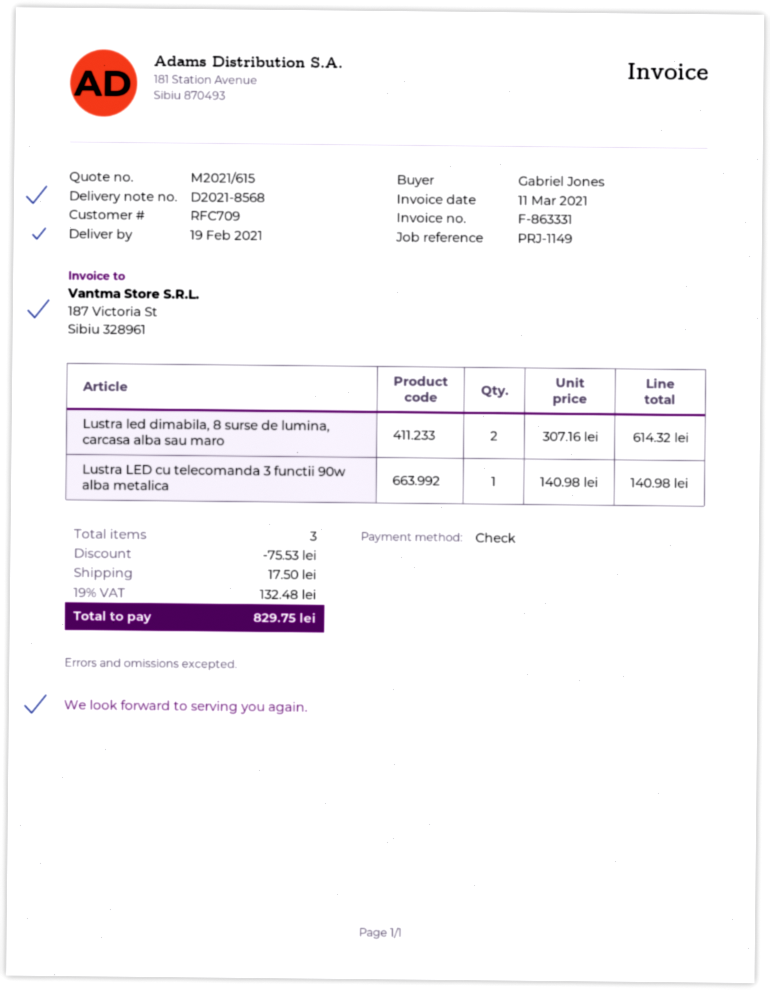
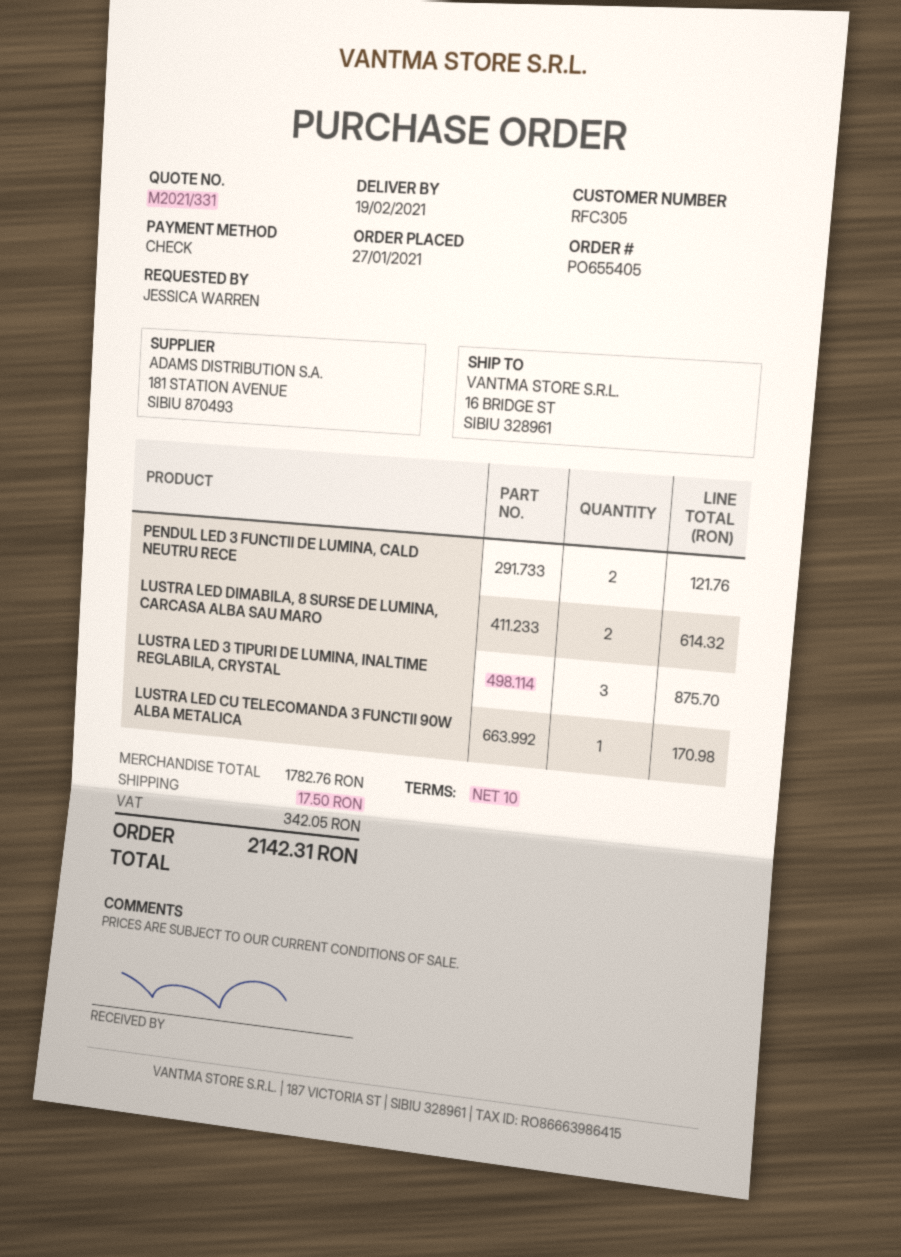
quote number: M2021/615 -> M2021/331
customer number: RFC709 -> RFC305
ordered by: Gabriel Jones -> JESSICA WARREN
Lustra LED cu telecomanda 3 functii 90w alba metalica: 1 for 140.98 -> 1 for 170.98
PENDUL LED 3 FUNCTII DE LUMINA, CALD NEUTRU RECE: none -> 2 for 121.76
LUSTRA LED 3 TIPURI DE LUMINA, INALTIME REGLABILA, CRYSTAL: none -> 3 for 875.70
discount: 75.53 -> none
tax: 132.48 -> 342.05
total: 829.75 -> 2142.31

